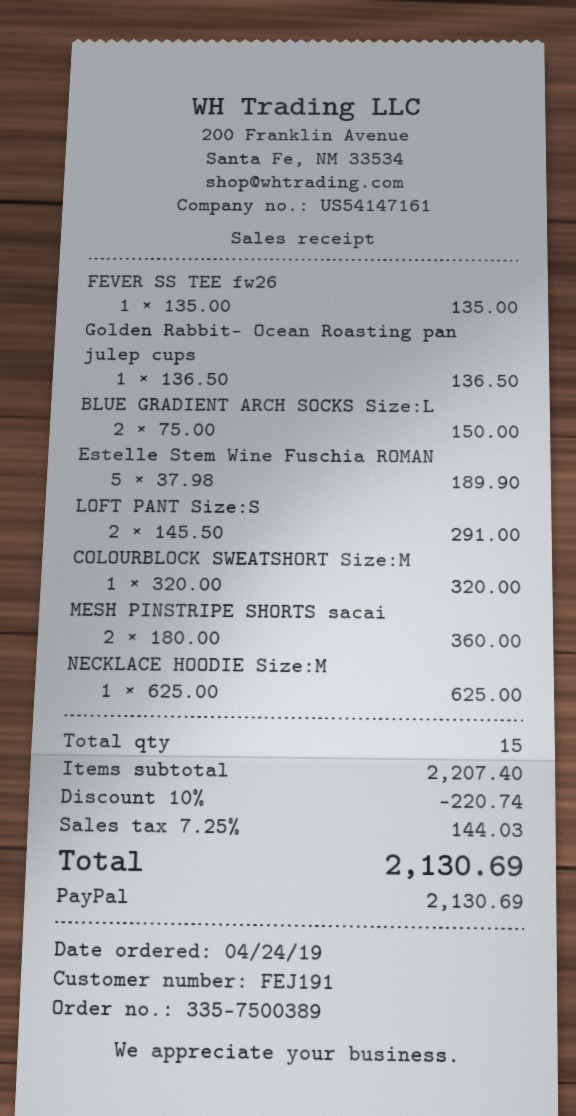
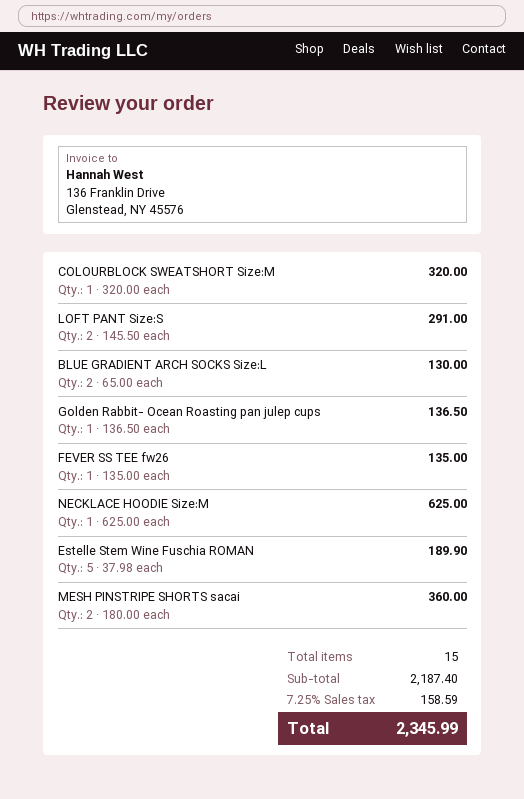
BLUE GRADIENT ARCH SOCKS Size:L: 2 x 75.00 = 150.00 -> 2 x 65.00 = 130.00
subtotal: 2207.40 -> 2187.40
discount: 10% = 220.74 -> none
tax: 7.25% = 144.03 -> 7.25% = 158.59
total: 2130.69 -> 2345.99

